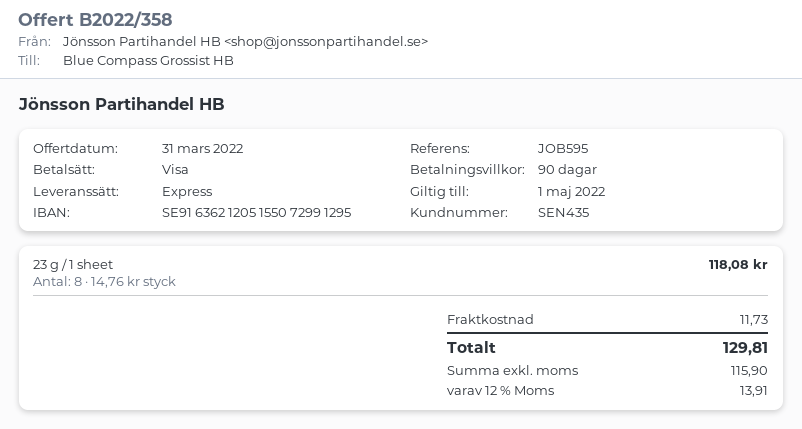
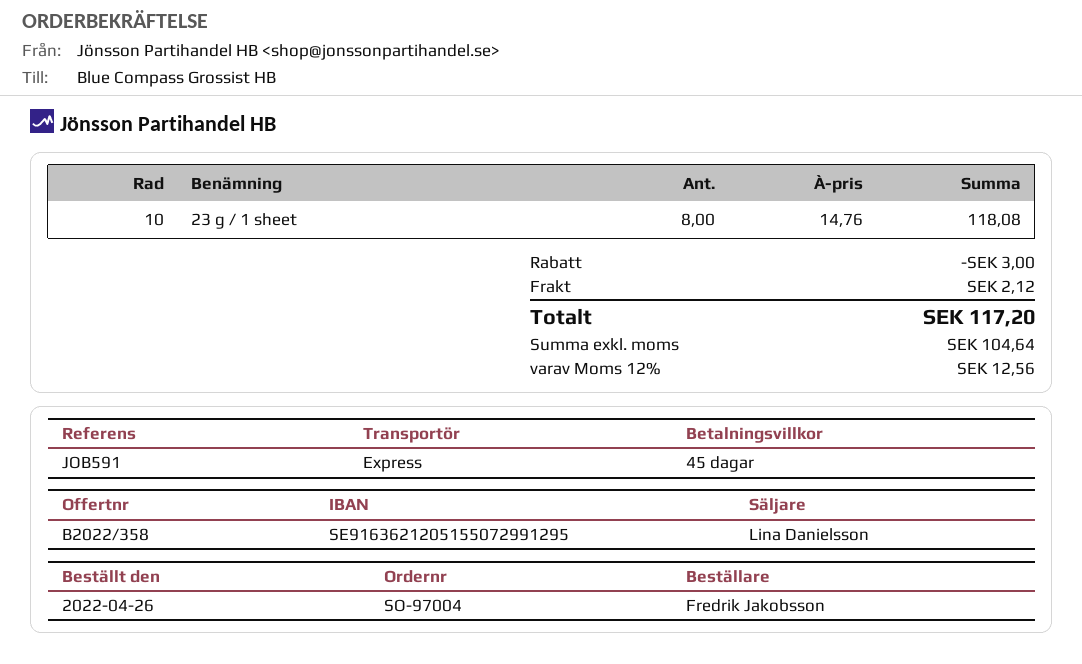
payment terms: 90 days -> 45 days
reference: JOB595 -> JOB591
discount: none -> 3.00
shipping: 11.73 -> 2.12
net: 115.90 -> 104.64
tax: 12% = 13.91 -> 12% = 12.56
total: 129.81 -> 117.20

